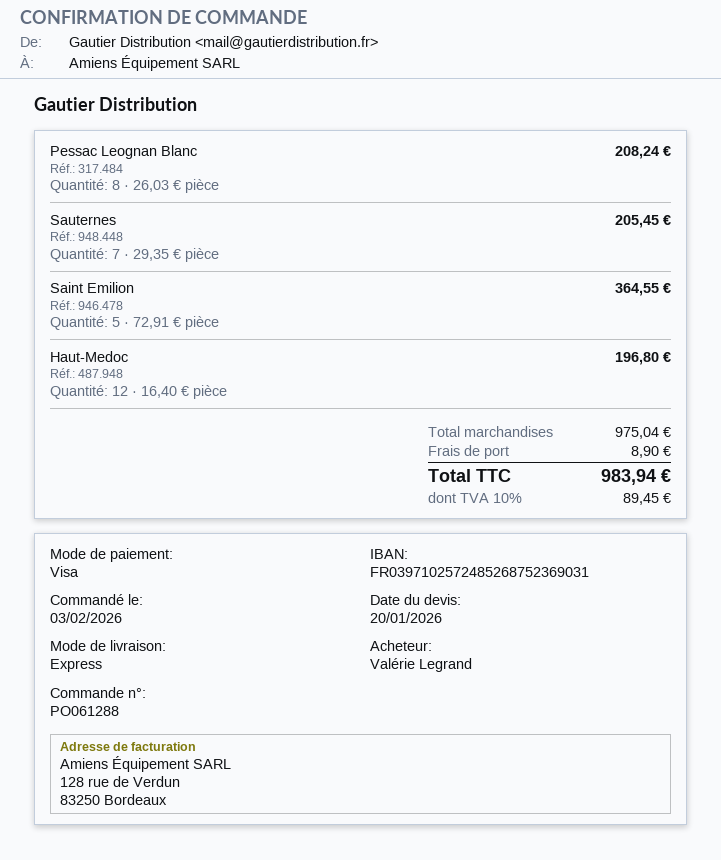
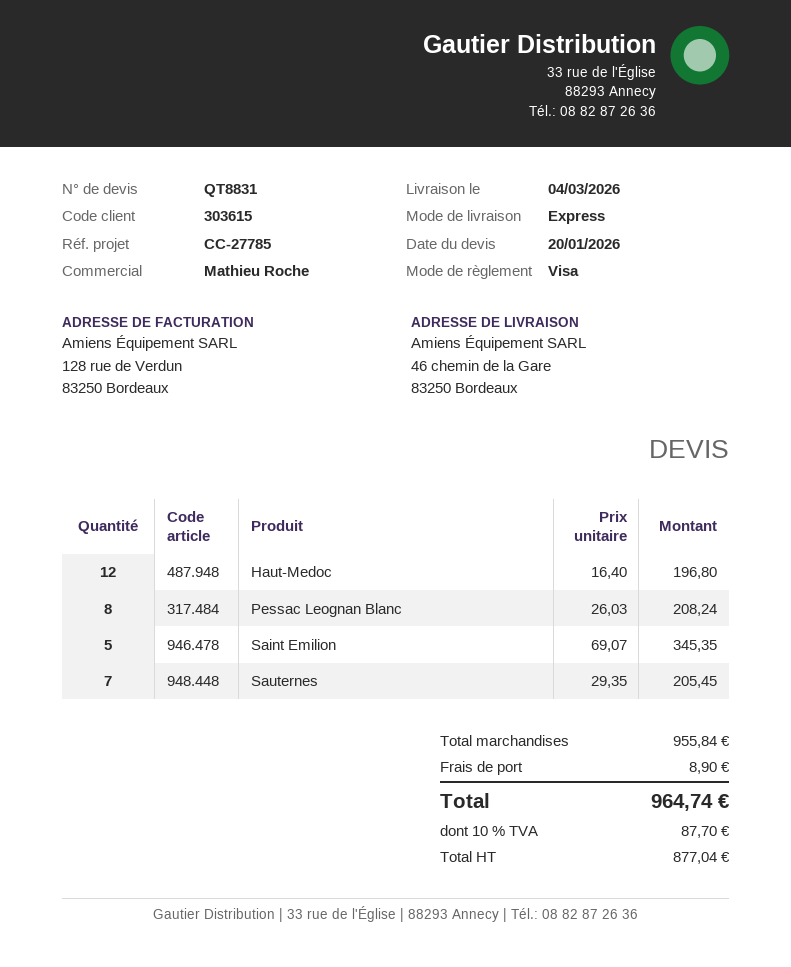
Saint Emilion: 5 x 72.91 = 364.55 -> 5 x 69.07 = 345.35
subtotal: 975.04 -> 955.84
tax: 10% = 89.45 -> 10% = 87.70
total: 983.94 -> 964.74

